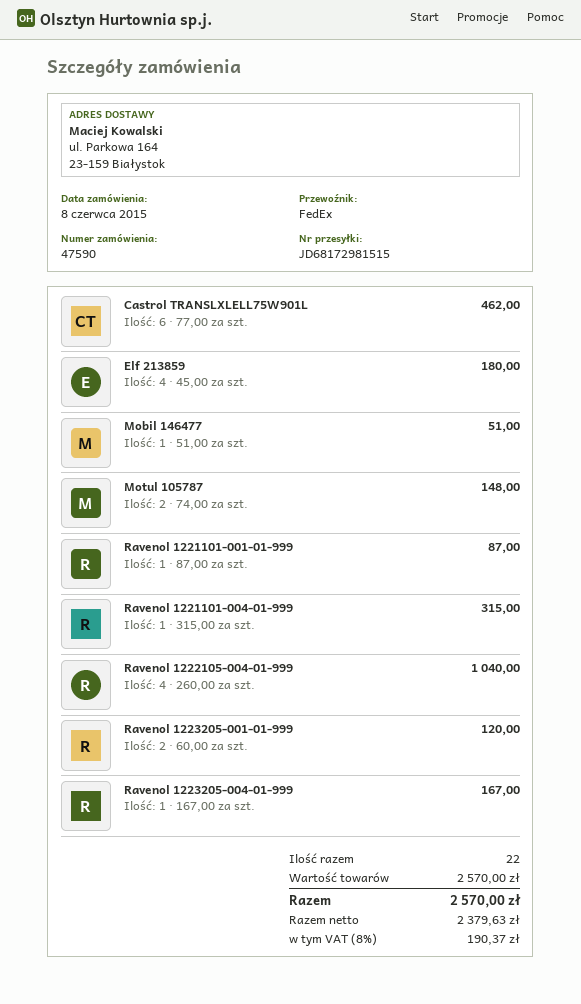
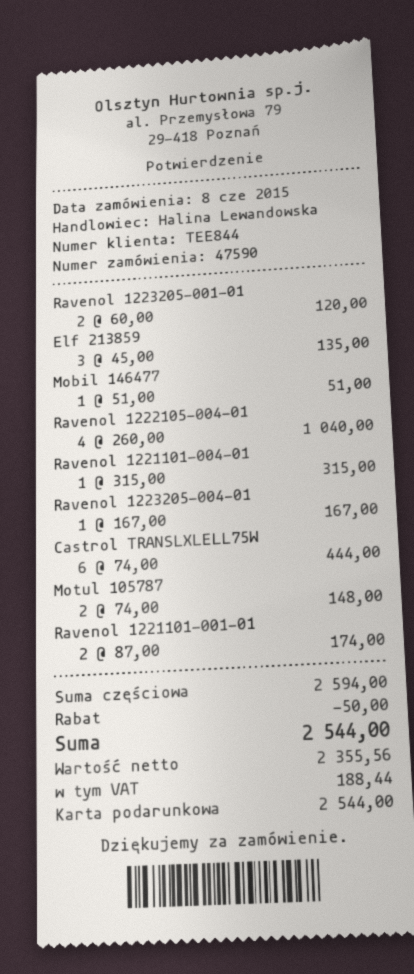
Castrol TRANSLXLELL75W901L: 6 x 77.00 = 462.00 -> 6 x 74.00 = 444.00
Elf 213859: 4 x 45.00 = 180.00 -> 3 x 45.00 = 135.00
Ravenol 1221101-001-01-999: 1 x 87.00 = 87.00 -> 2 x 87.00 = 174.00
subtotal: 2570.00 -> 2594.00
discount: none -> 50.00
net: 2379.63 -> 2355.56
tax: 190.37 -> 188.44
total: 2570.00 -> 2544.00

